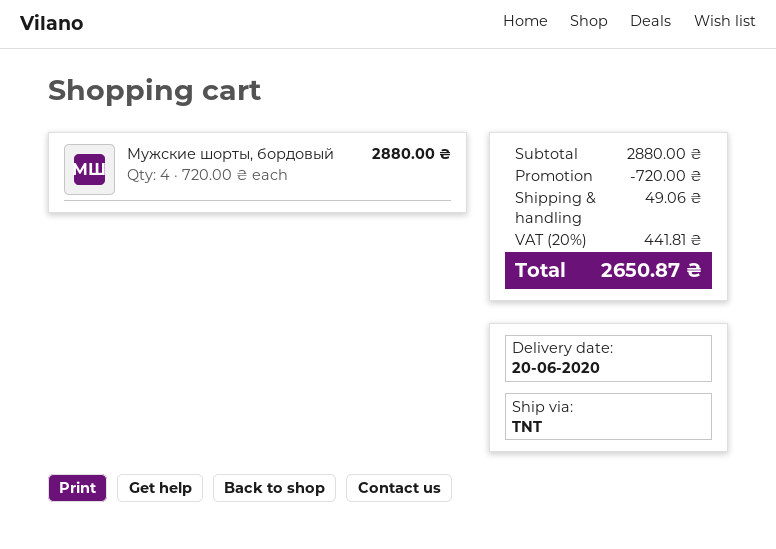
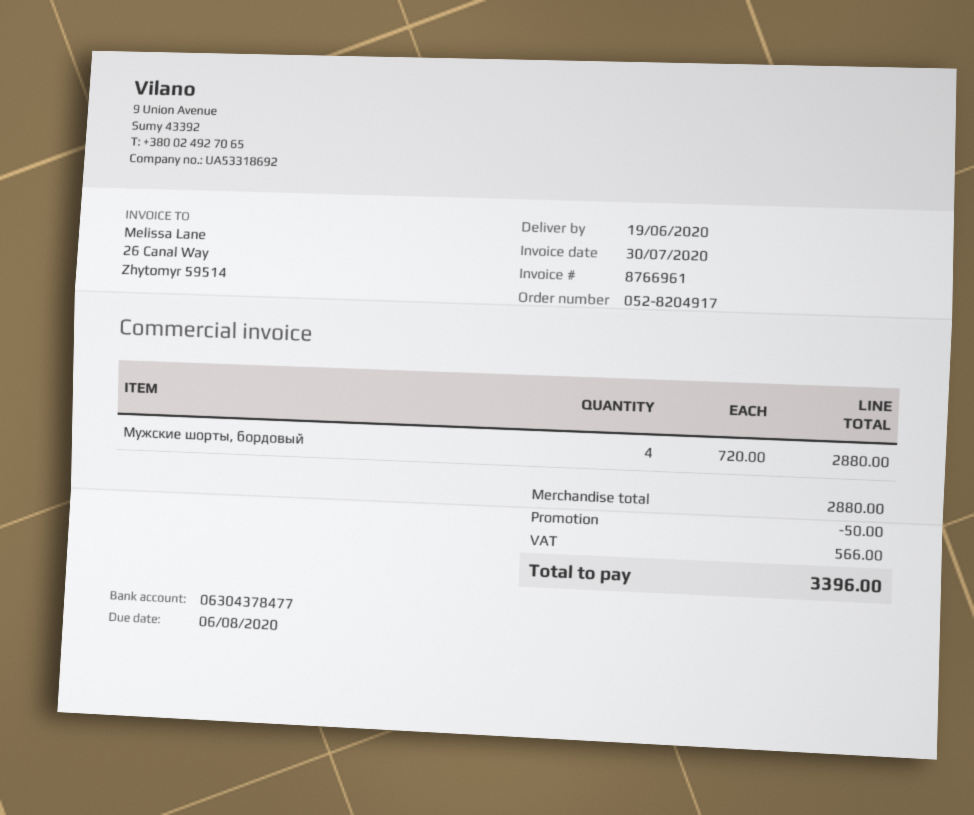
delivery date: 2020-06-20 -> 2020-06-19
discount: 720.00 -> 50.00
shipping: 49.06 -> none
tax: 441.81 -> 566.00
total: 2650.87 -> 3396.00

